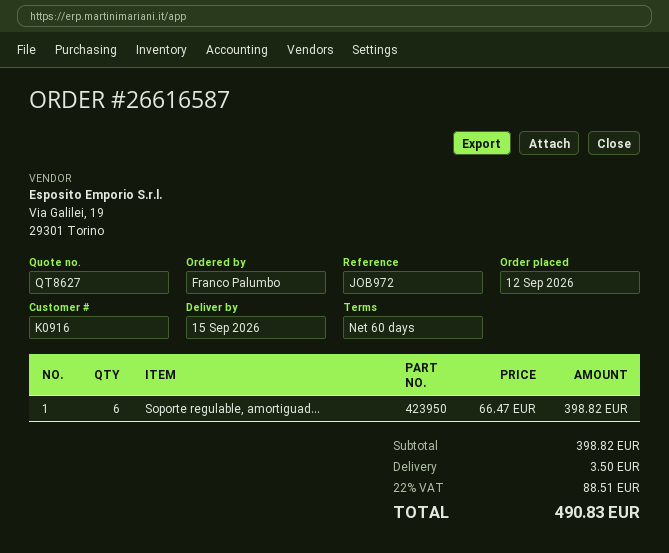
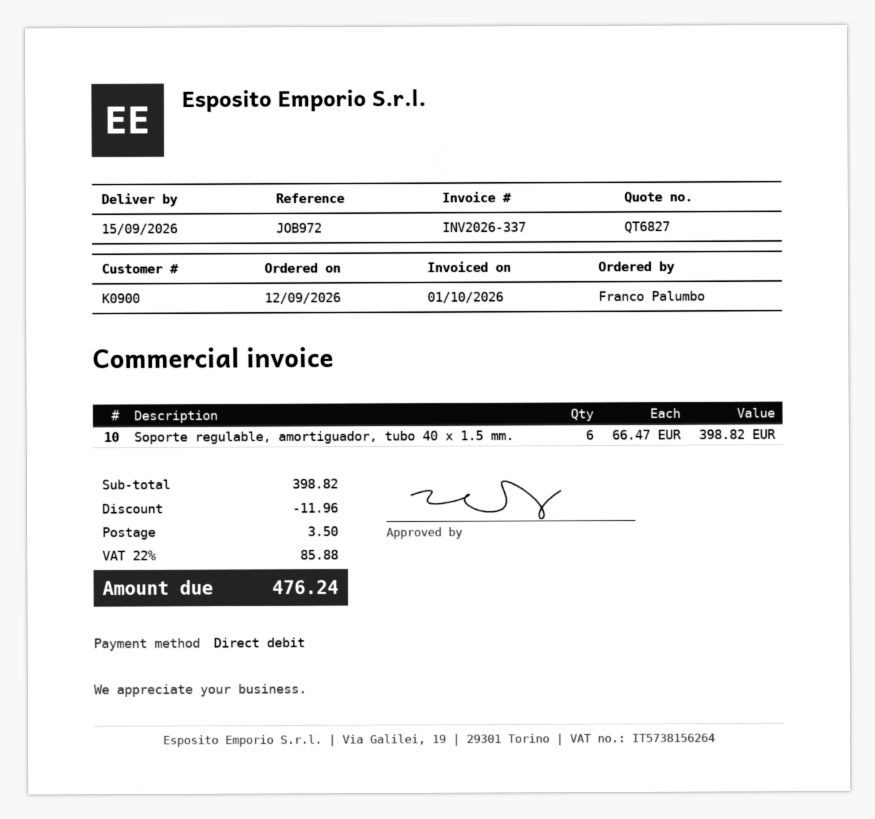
quote number: QT8627 -> QT6827
customer number: K0916 -> K0900
discount: none -> 11.96
tax: 22% = 88.51 -> 22% = 85.88
total: 490.83 -> 476.24

